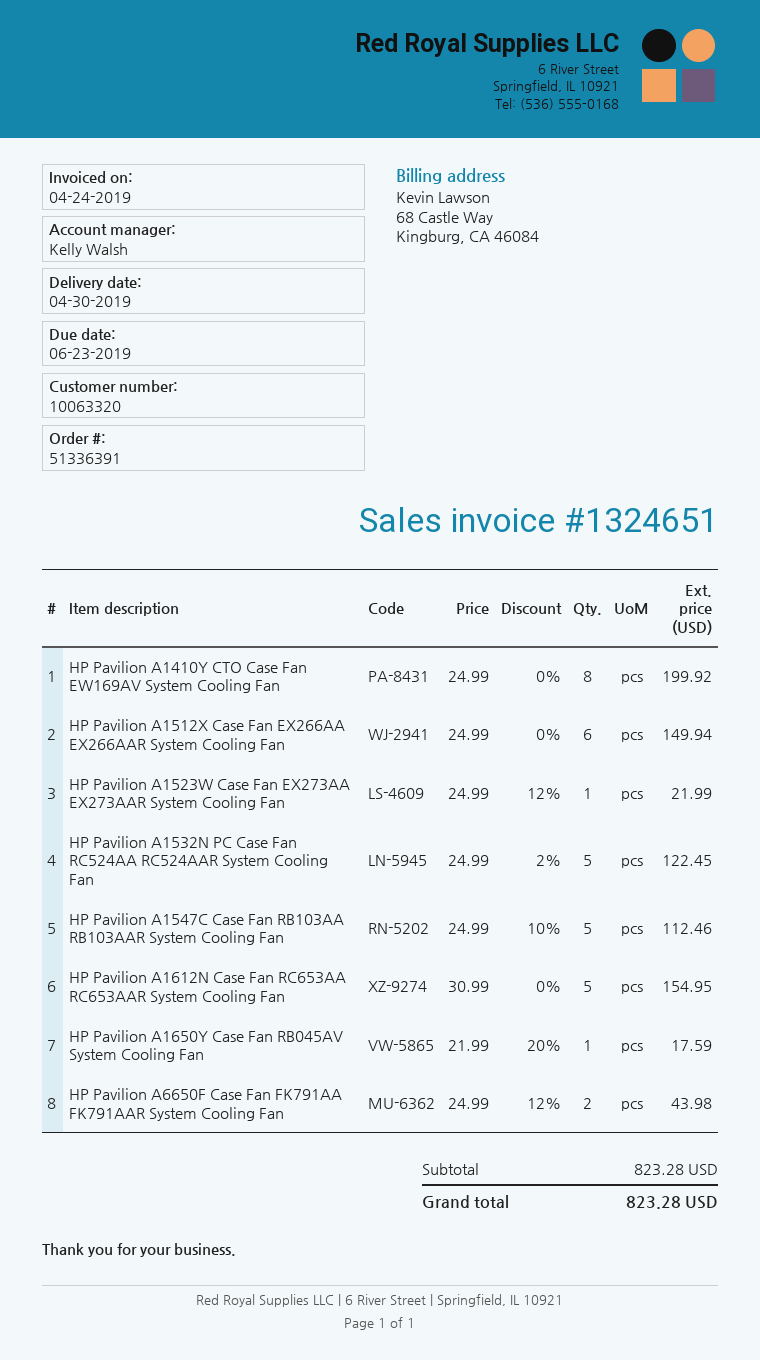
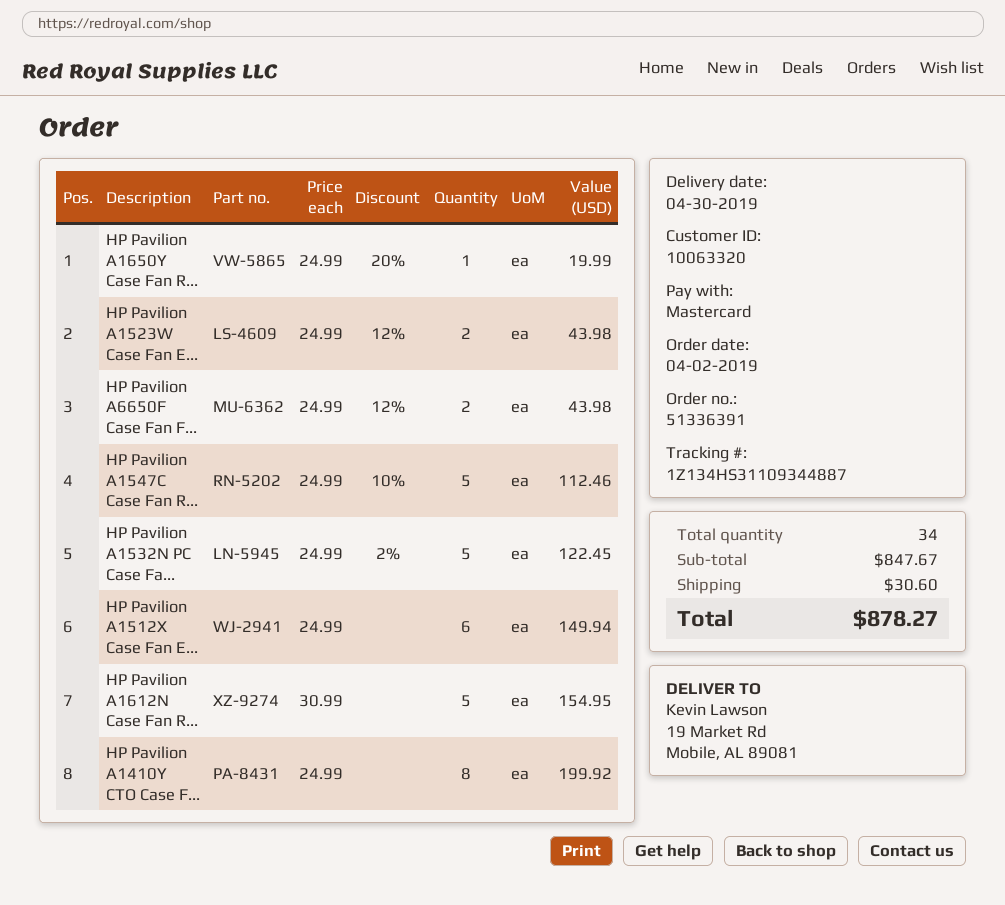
HP Pavilion A1523W Case Fan EX273AA EX273AAR System Cooling Fan: 1 x 24.99 - 12% = 21.99 -> 2 x 24.99 - 12% = 43.98
HP Pavilion A1650Y Case Fan RB045AV System Cooling Fan: 1 x 21.99 - 20% = 17.59 -> 1 x 24.99 - 20% = 19.99
subtotal: 823.28 -> 847.67
shipping: none -> 30.60
total: 823.28 -> 878.27

